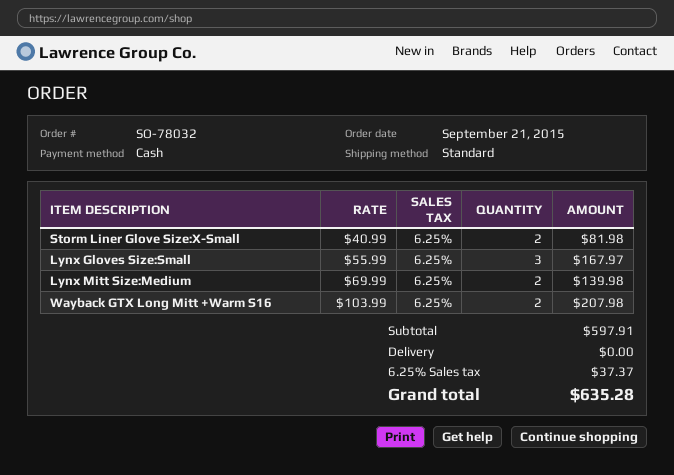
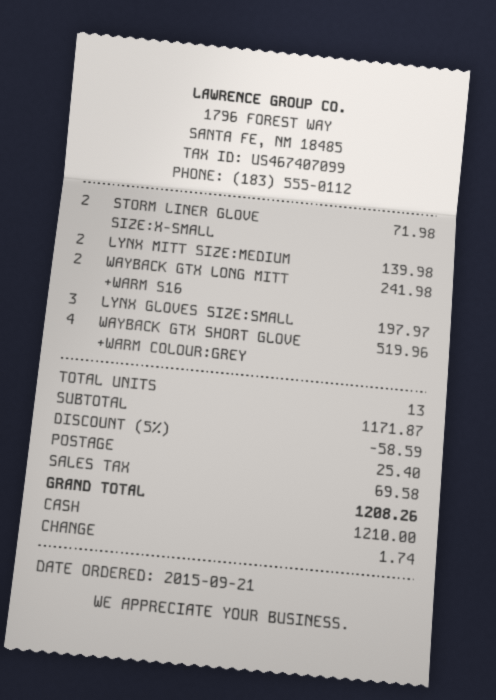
Storm Liner Glove Size:X-Small: 2 for 81.98 -> 2 for 71.98
Lynx Gloves Size:Small: 3 for 167.97 -> 3 for 197.97
Wayback GTX Long Mitt +Warm S16: 2 for 207.98 -> 2 for 241.98
WAYBACK GTX SHORT GLOVE +WARM COLOUR:GREY: none -> 4 for 519.96
subtotal: 597.91 -> 1171.87
discount: none -> 5% = 58.59
shipping: 0.00 -> 25.40
tax: 37.37 -> 69.58
total: 635.28 -> 1208.26

